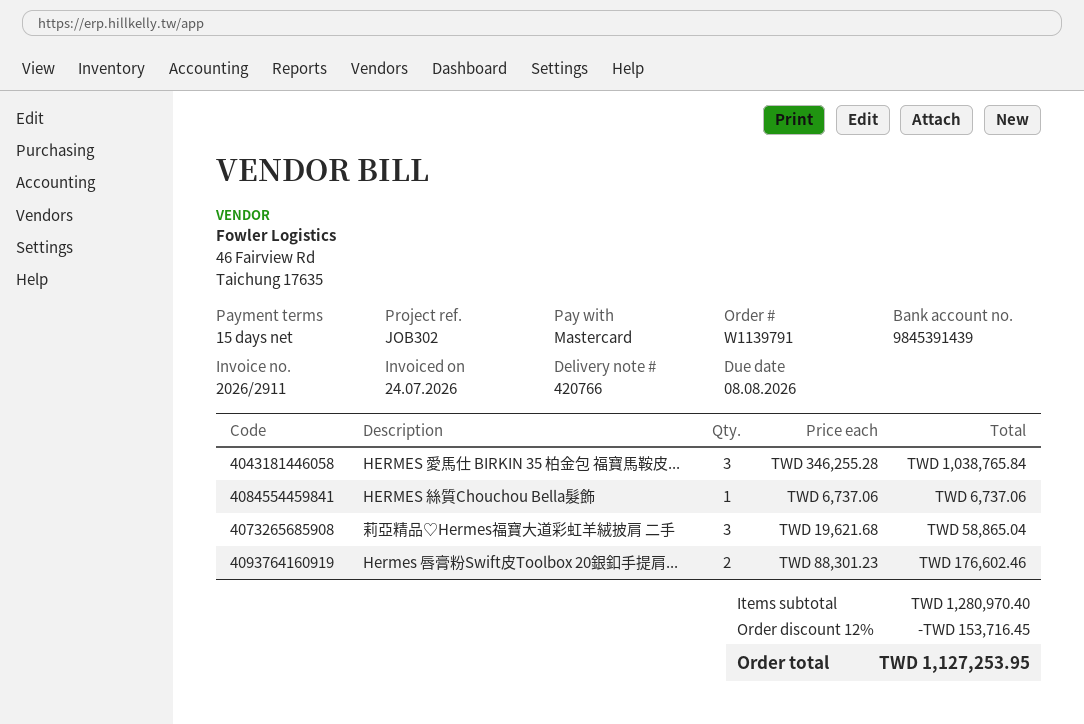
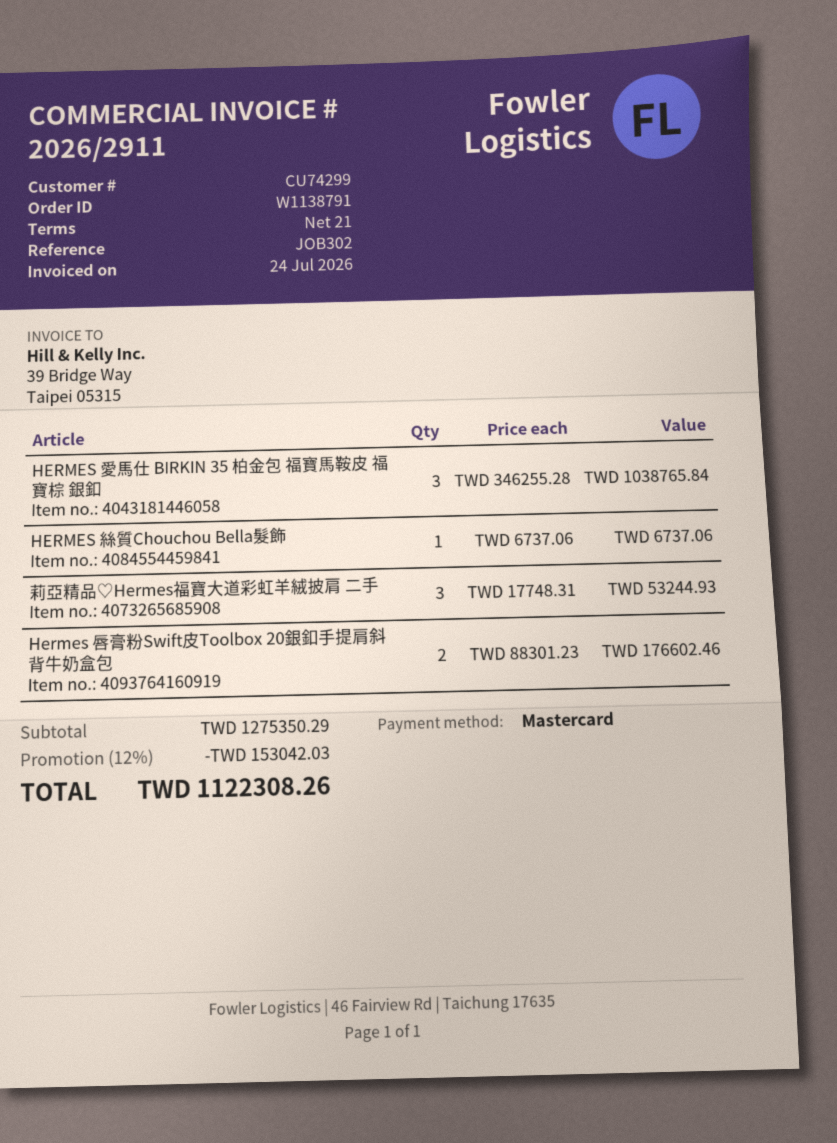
order number: W1139791 -> W1138791
payment terms: 15 days -> 21 days
莉亞精品♡Hermes福寶大道彩虹羊絨披肩 二手: 3 x 19621.68 = 58865.04 -> 3 x 17748.31 = 53244.93
subtotal: 1280970.40 -> 1275350.29
discount: 12% = 153716.45 -> 12% = 153042.03
total: 1127253.95 -> 1122308.26

